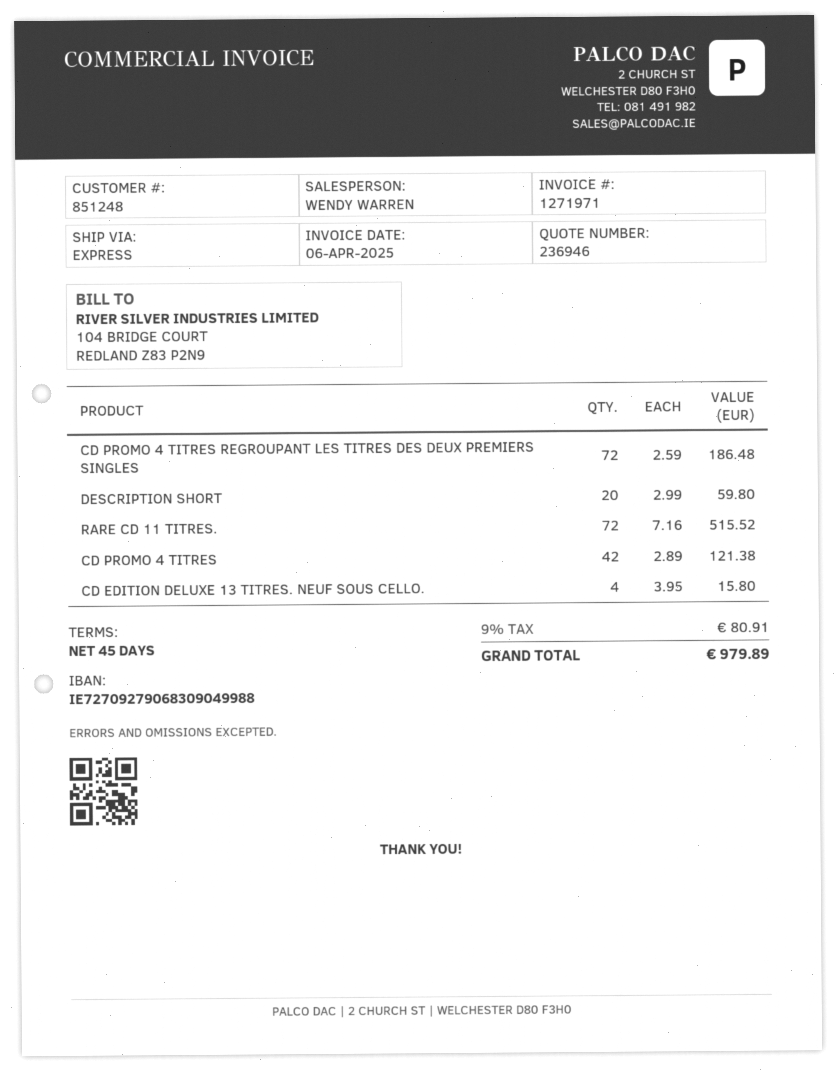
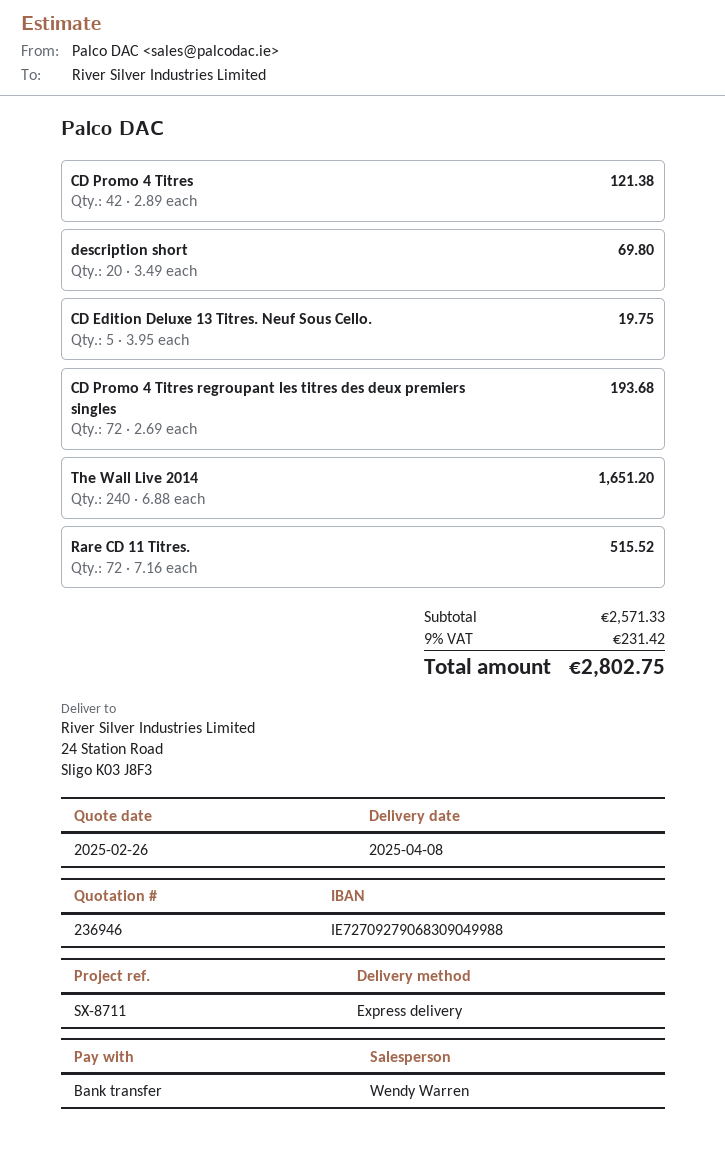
CD PROMO 4 TITRES REGROUPANT LES TITRES DES DEUX PREMIERS SINGLES: 72 x 2.59 = 186.48 -> 72 x 2.69 = 193.68
DESCRIPTION SHORT: 20 x 2.99 = 59.80 -> 20 x 3.49 = 69.80
CD EDITION DELUXE 13 TITRES. NEUF SOUS CELLO.: 4 x 3.95 = 15.80 -> 5 x 3.95 = 19.75
The Wall Live 2014: none -> 240 x 6.88 = 1651.20
tax: 9% = 80.91 -> 9% = 231.42
total: 979.89 -> 2802.75

